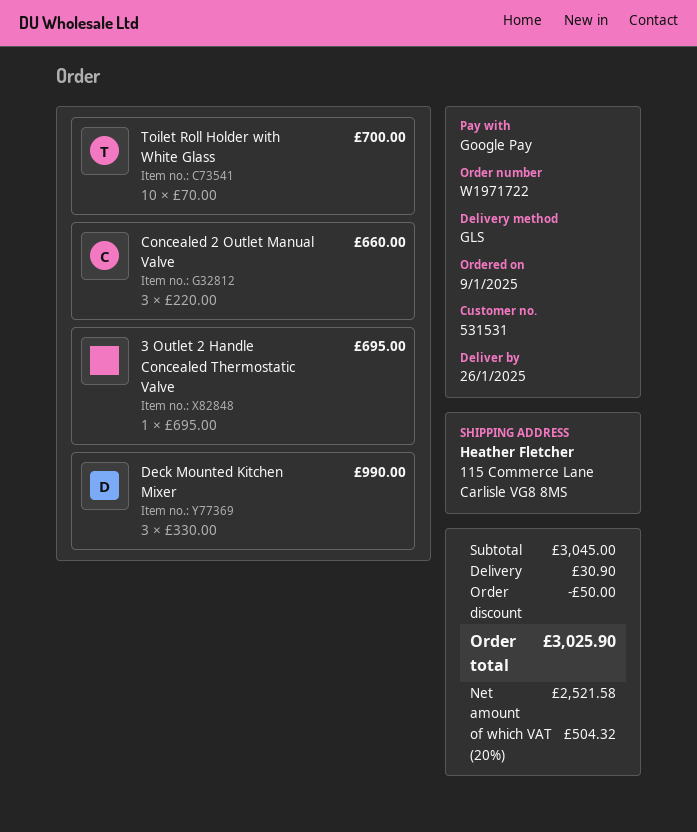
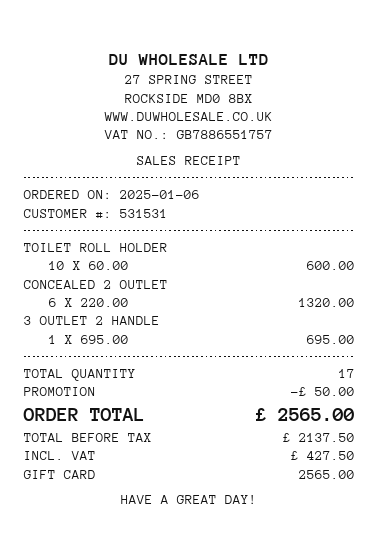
order date: 2025-01-09 -> 2025-01-06
payment method: Google Pay -> gift card
Toilet Roll Holder with White Glass: 10 x 70.00 = 700.00 -> 10 x 60.00 = 600.00
Concealed 2 Outlet Manual Valve: 3 x 220.00 = 660.00 -> 6 x 220.00 = 1320.00
Deck Mounted Kitchen Mixer: 3 x 330.00 = 990.00 -> none
shipping: 30.90 -> none
net: 2521.58 -> 2137.50
tax: 504.32 -> 427.50
total: 3025.90 -> 2565.00

